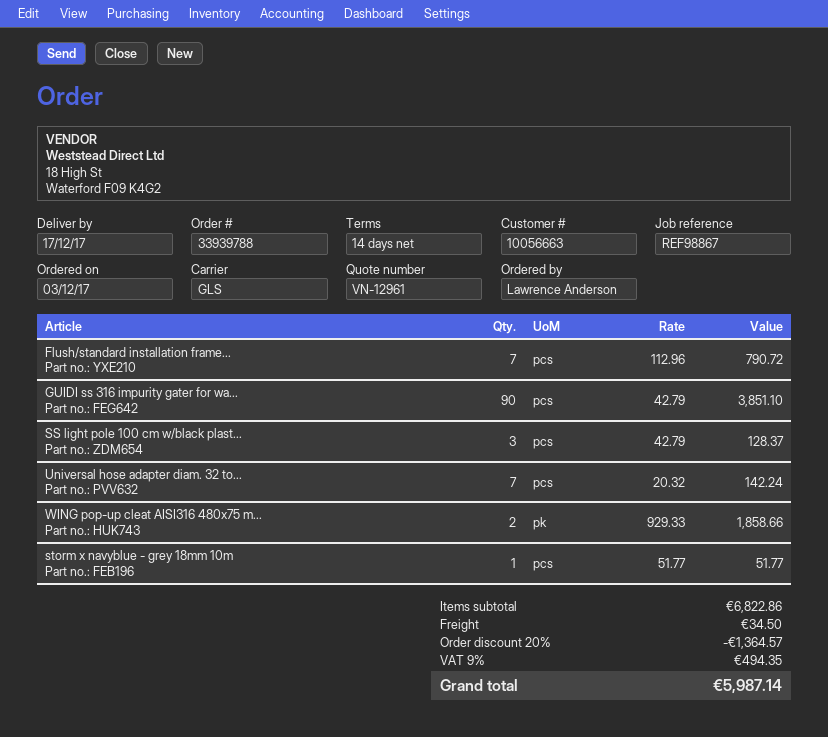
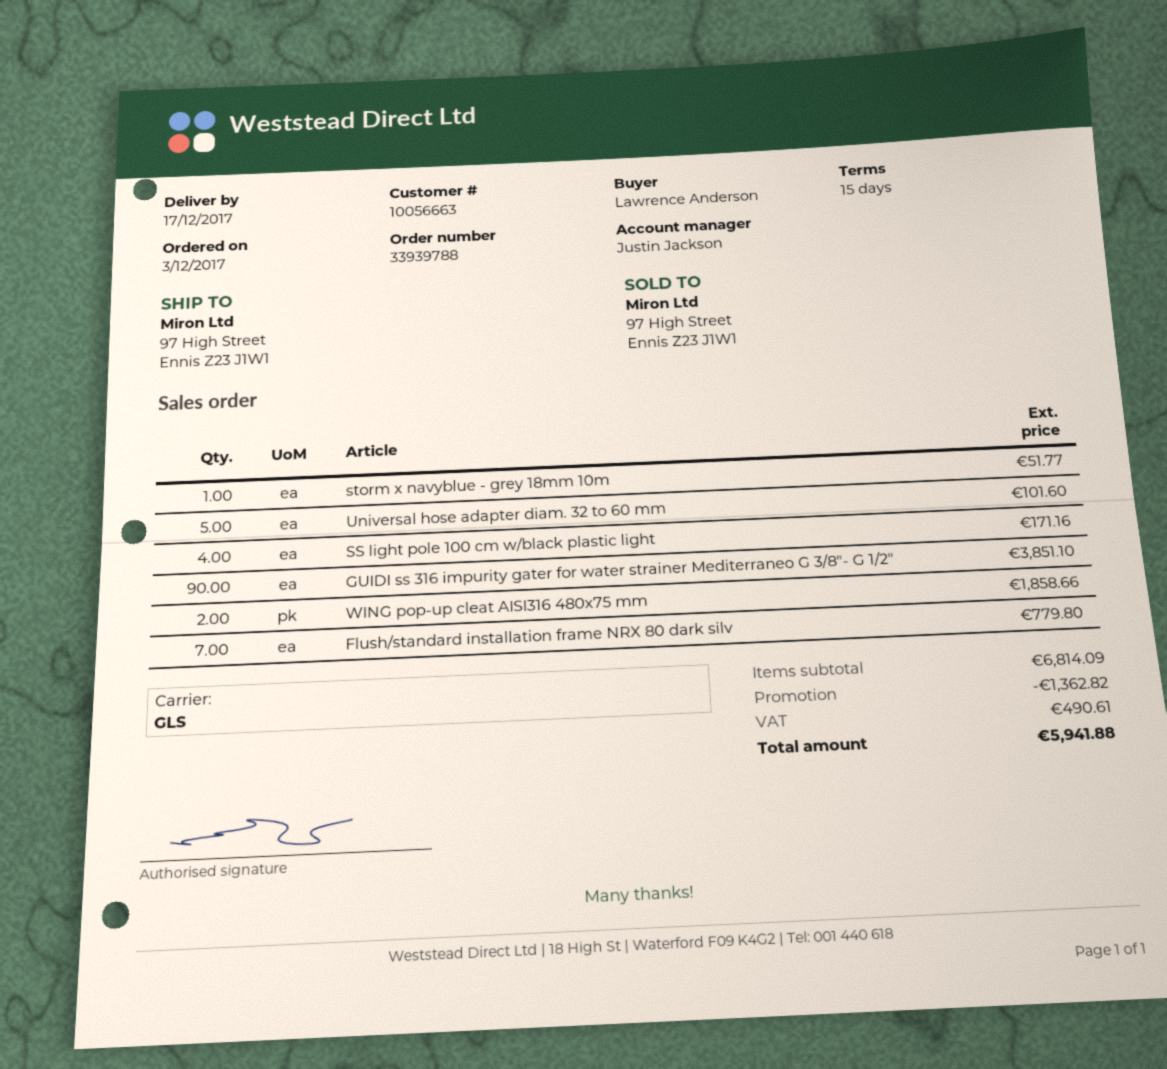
payment terms: 14 days -> 15 days
Flush/standard installation frame...: 7 for 790.72 -> 7 for 779.80
SS light pole 100 cm w/black plast...: 3 for 128.37 -> 4 for 171.16
Universal hose adapter diam. 32 to...: 7 for 142.24 -> 5 for 101.60
subtotal: 6822.86 -> 6814.09
discount: 1364.57 -> 1362.82
shipping: 34.50 -> none
tax: 494.35 -> 490.61
total: 5987.14 -> 5941.88

